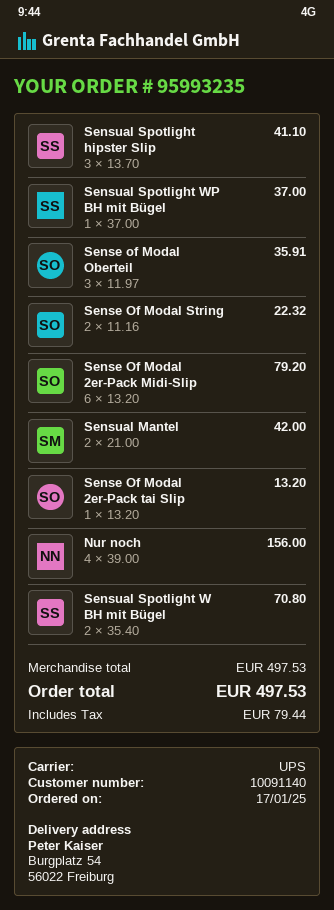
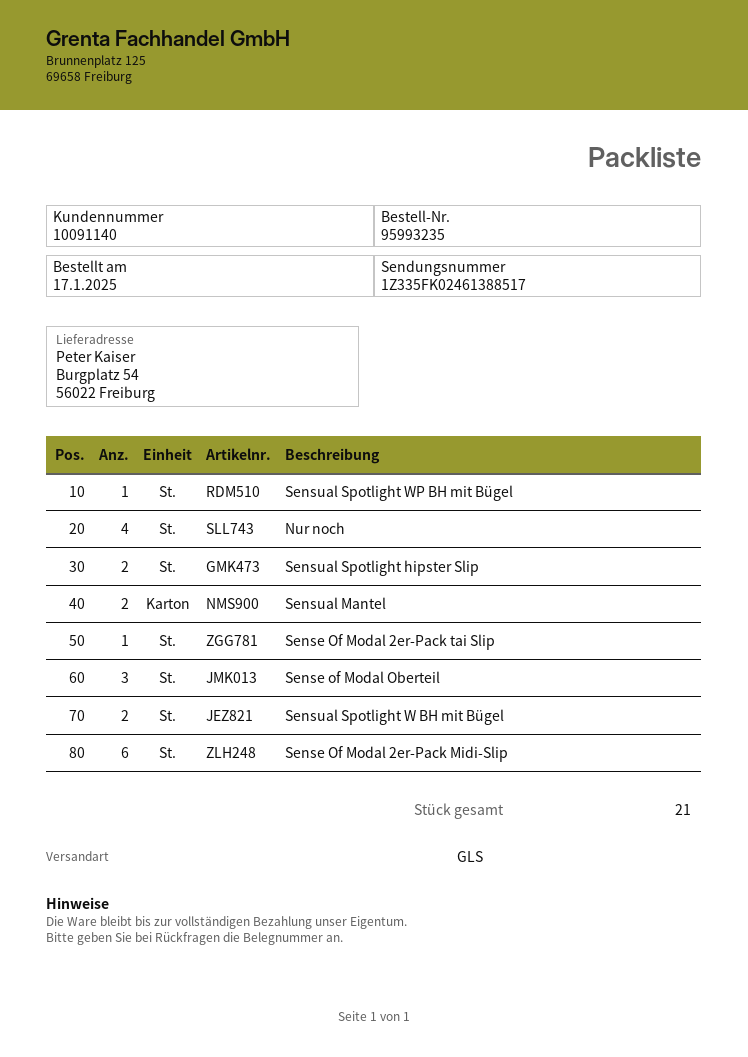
shipping method: UPS -> GLS
Sensual Spotlight hipster Slip: 3 -> 2
Sense Of Modal String: 2 -> none

